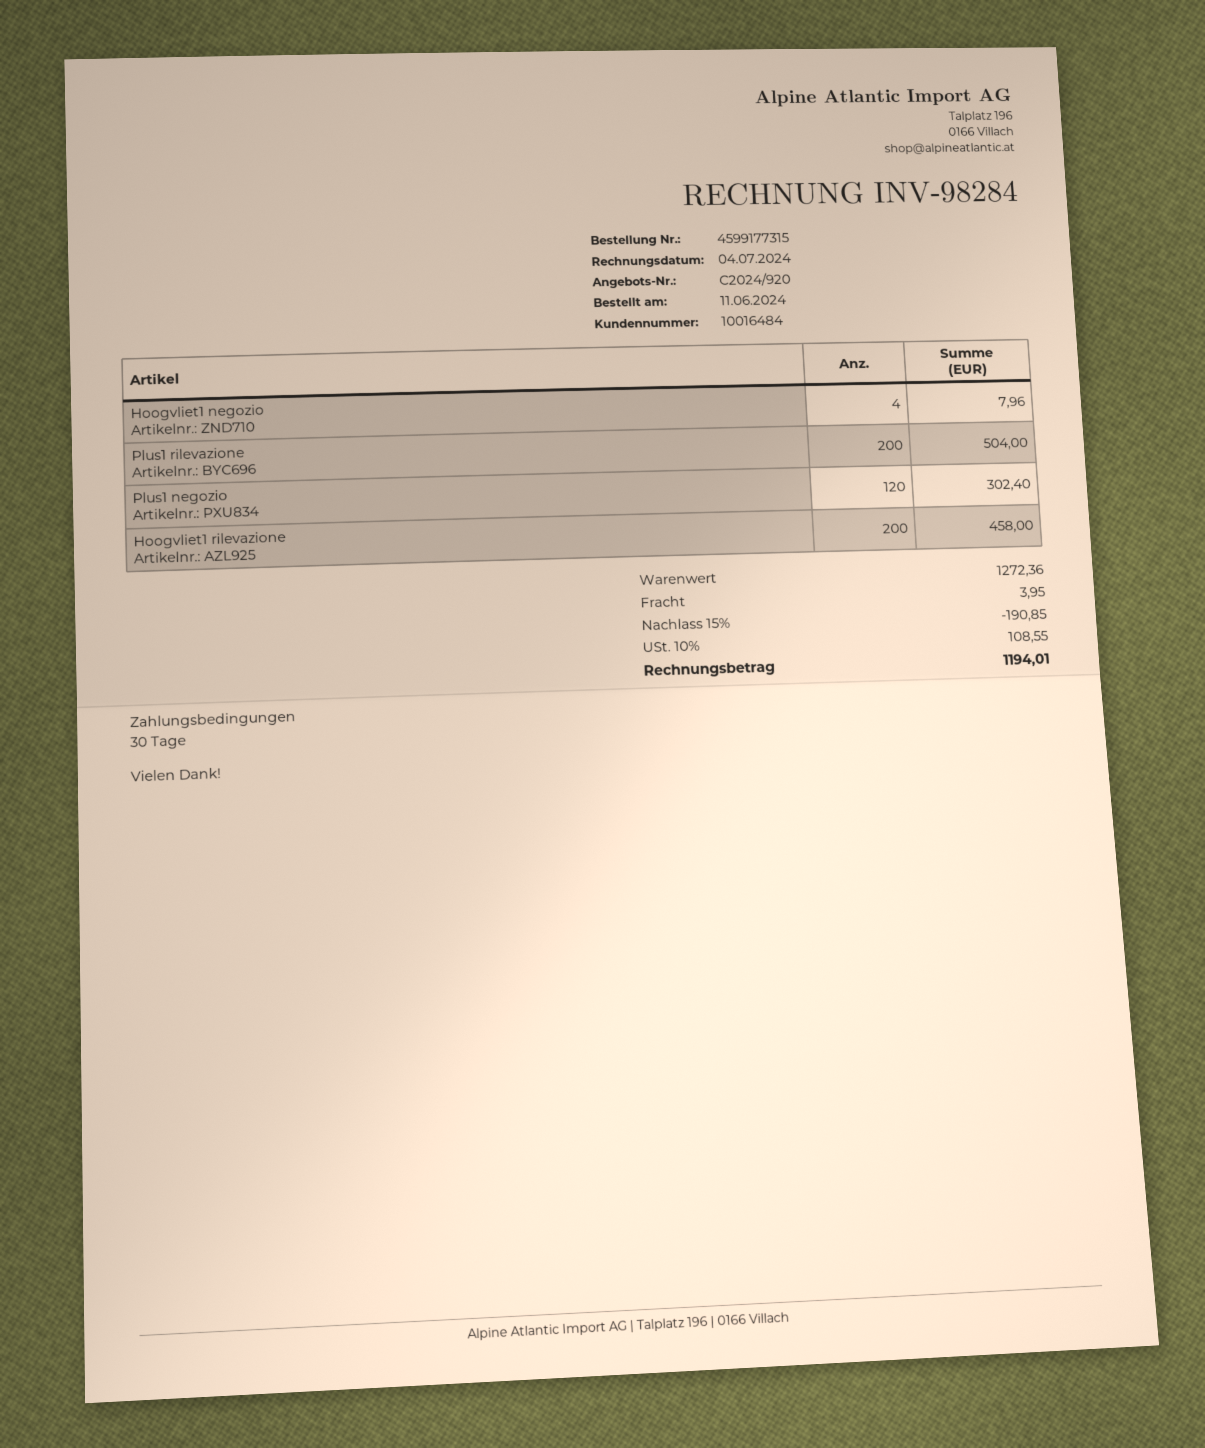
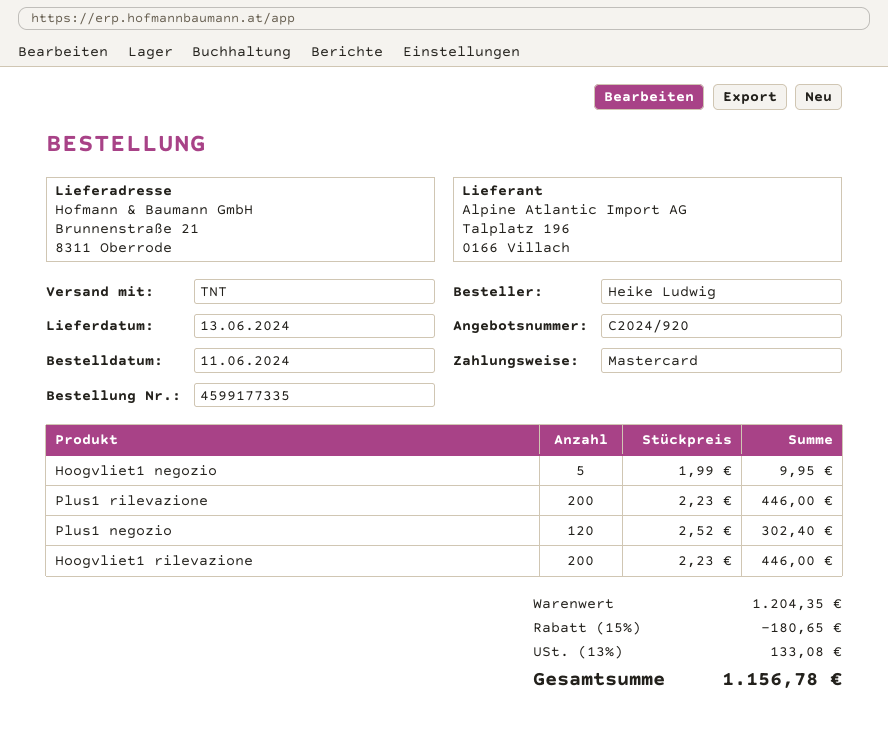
order number: 4599177315 -> 4599177335
Hoogvliet1 negozio: 4 for 7.96 -> 5 for 9.95
Plus1 rilevazione: 200 for 504.00 -> 200 for 446.00
Hoogvliet1 rilevazione: 200 for 458.00 -> 200 for 446.00
subtotal: 1272.36 -> 1204.35
discount: 15% = 190.85 -> 15% = 180.65
shipping: 3.95 -> none
tax: 10% = 108.55 -> 13% = 133.08
total: 1194.01 -> 1156.78

